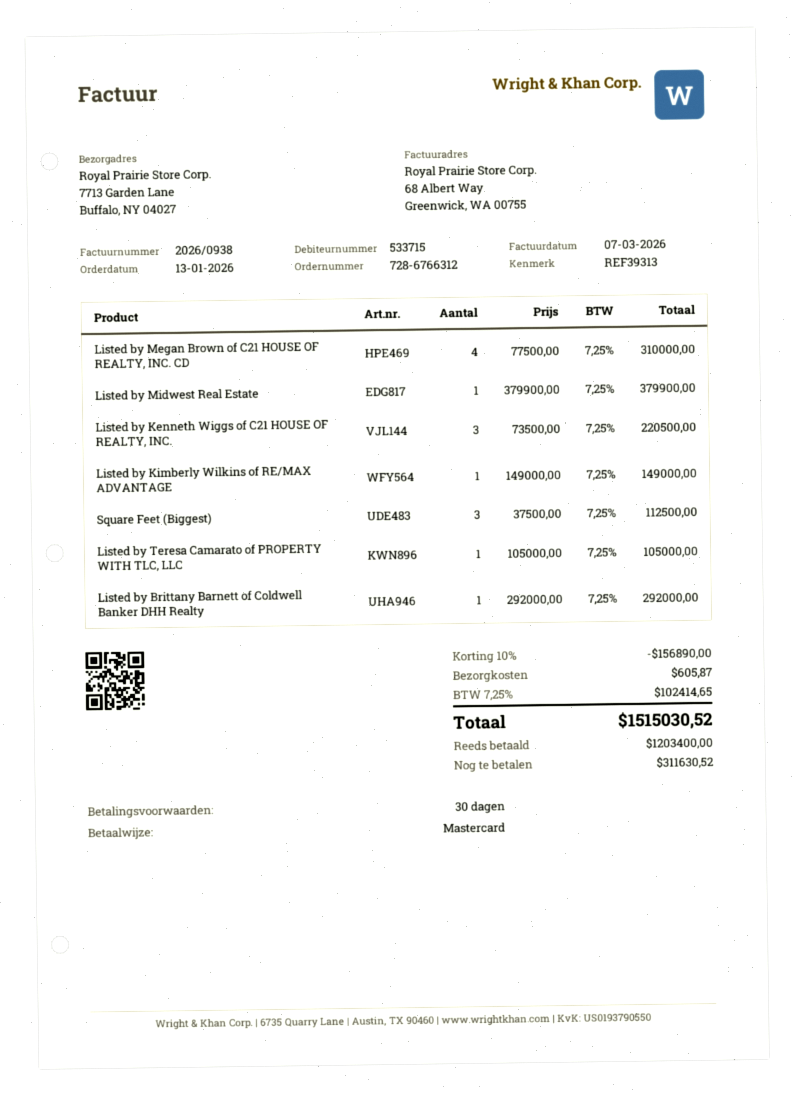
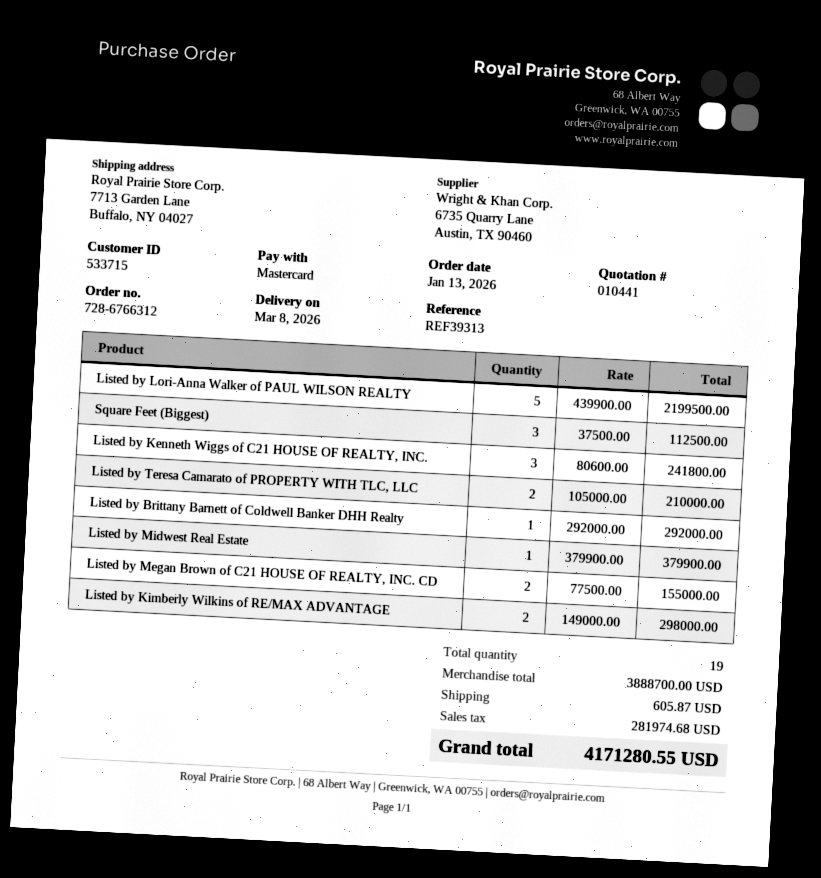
Listed by Megan Brown of C21 HOUSE OF REALTY, INC. CD: 4 x 77500.00 = 310000.00 -> 2 x 77500.00 = 155000.00
Listed by Kenneth Wiggs of C21 HOUSE OF REALTY, INC.: 3 x 73500.00 = 220500.00 -> 3 x 80600.00 = 241800.00
Listed by Kimberly Wilkins of RE/MAX ADVANTAGE: 1 x 149000.00 = 149000.00 -> 2 x 149000.00 = 298000.00
Listed by Teresa Camarato of PROPERTY WITH TLC, LLC: 1 x 105000.00 = 105000.00 -> 2 x 105000.00 = 210000.00
Listed by Lori-Anna Walker of PAUL WILSON REALTY: none -> 5 x 439900.00 = 2199500.00
discount: 10% = 156890.00 -> none
tax: 102414.65 -> 281974.68
total: 1515030.52 -> 4171280.55

